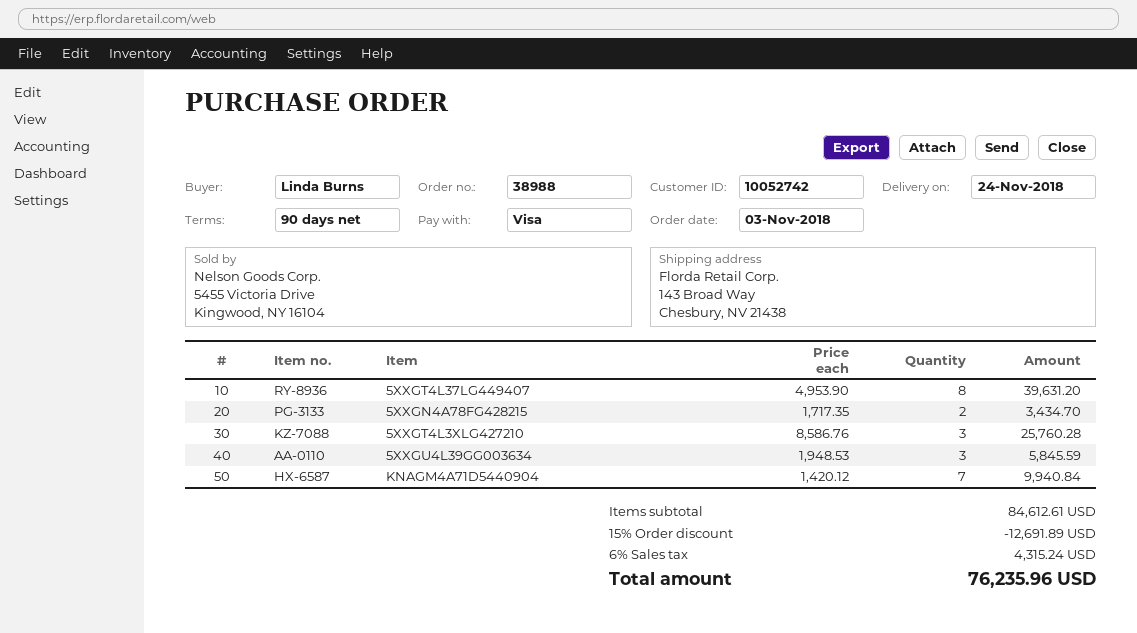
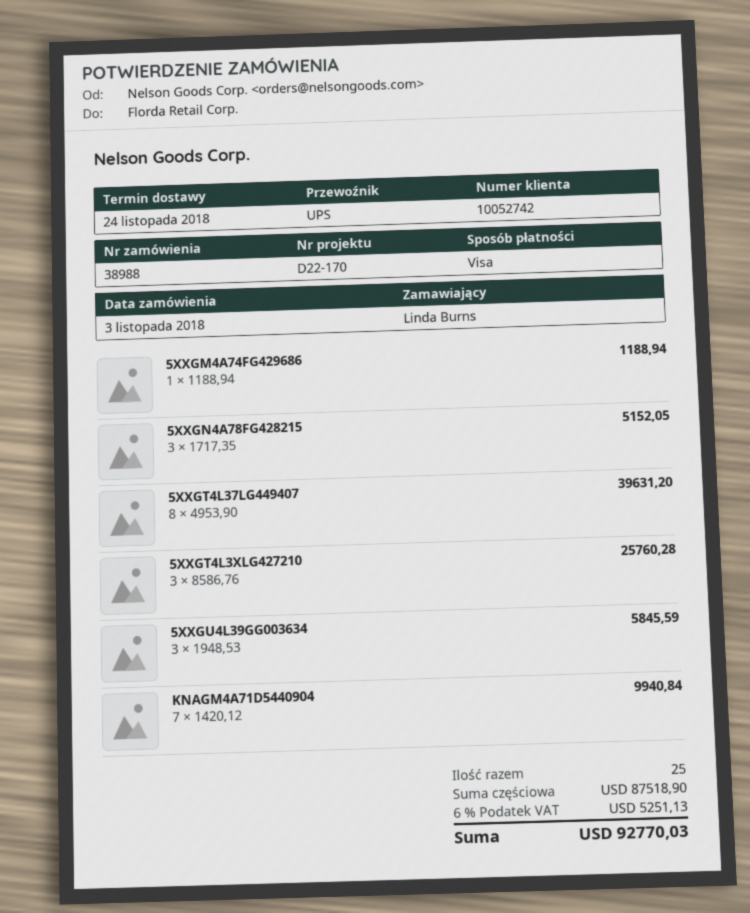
5XXGN4A78FG428215: 2 x 1717.35 = 3434.70 -> 3 x 1717.35 = 5152.05
5XXGM4A74FG429686: none -> 1 x 1188.94 = 1188.94
subtotal: 84612.61 -> 87518.90
discount: 15% = 12691.89 -> none
tax: 6% = 4315.24 -> 6% = 5251.13
total: 76235.96 -> 92770.03

